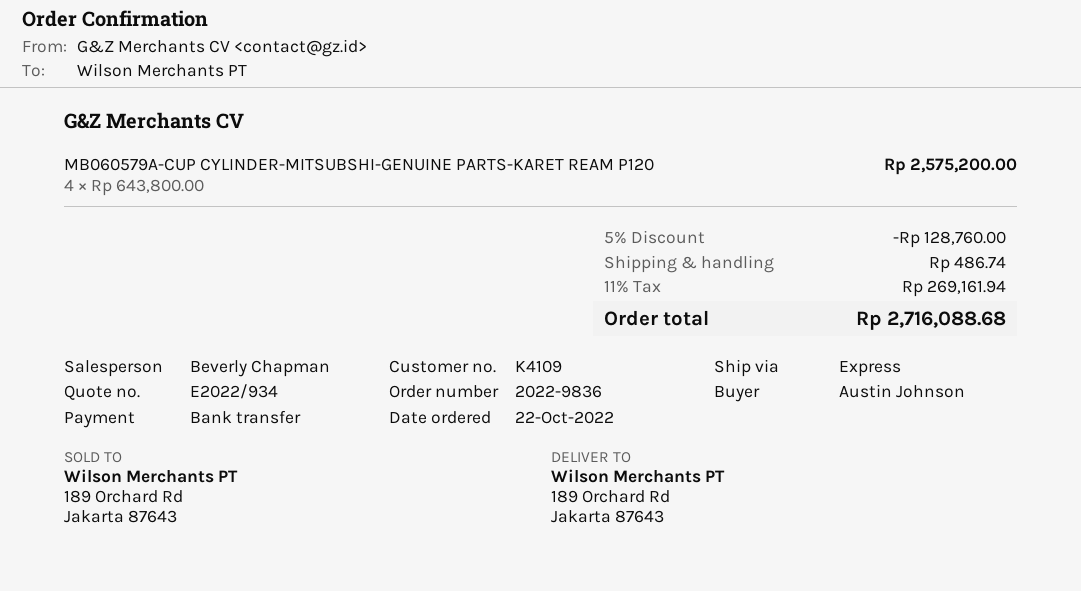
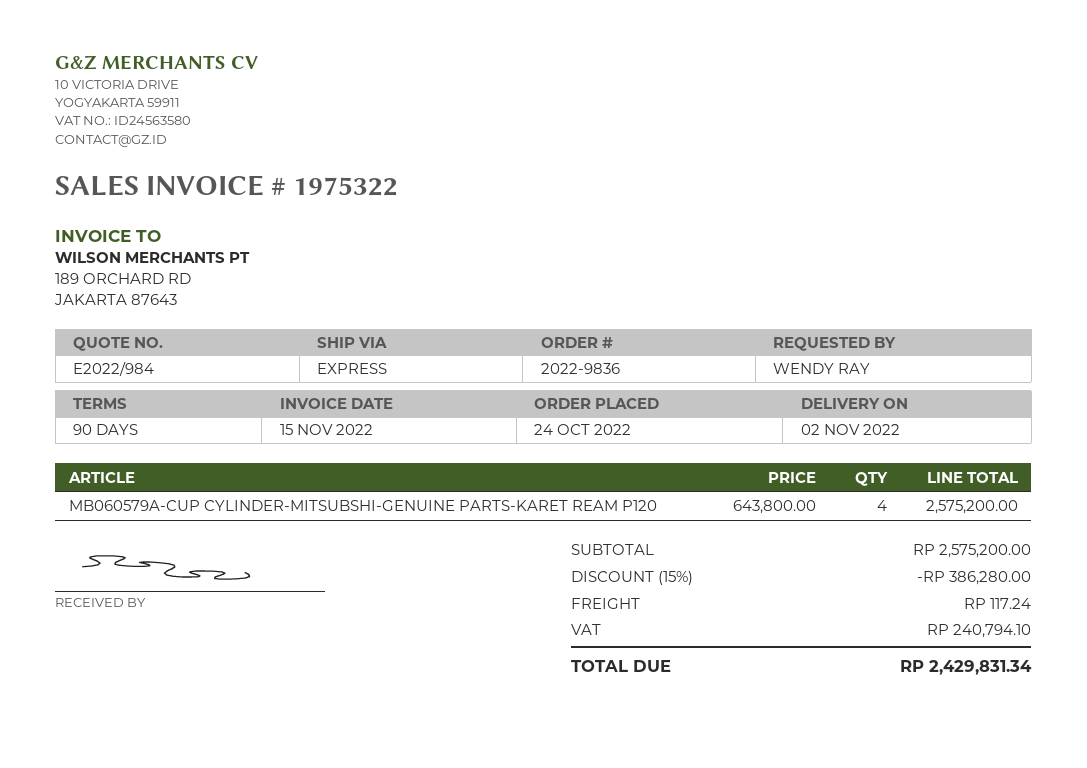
quote number: E2022/934 -> E2022/984
order date: 2022-10-22 -> 2022-10-24
ordered by: Austin Johnson -> WENDY RAY
discount: 5% = 128760.00 -> 15% = 386280.00
shipping: 486.74 -> 117.24
tax: 269161.94 -> 240794.10
total: 2716088.68 -> 2429831.34

